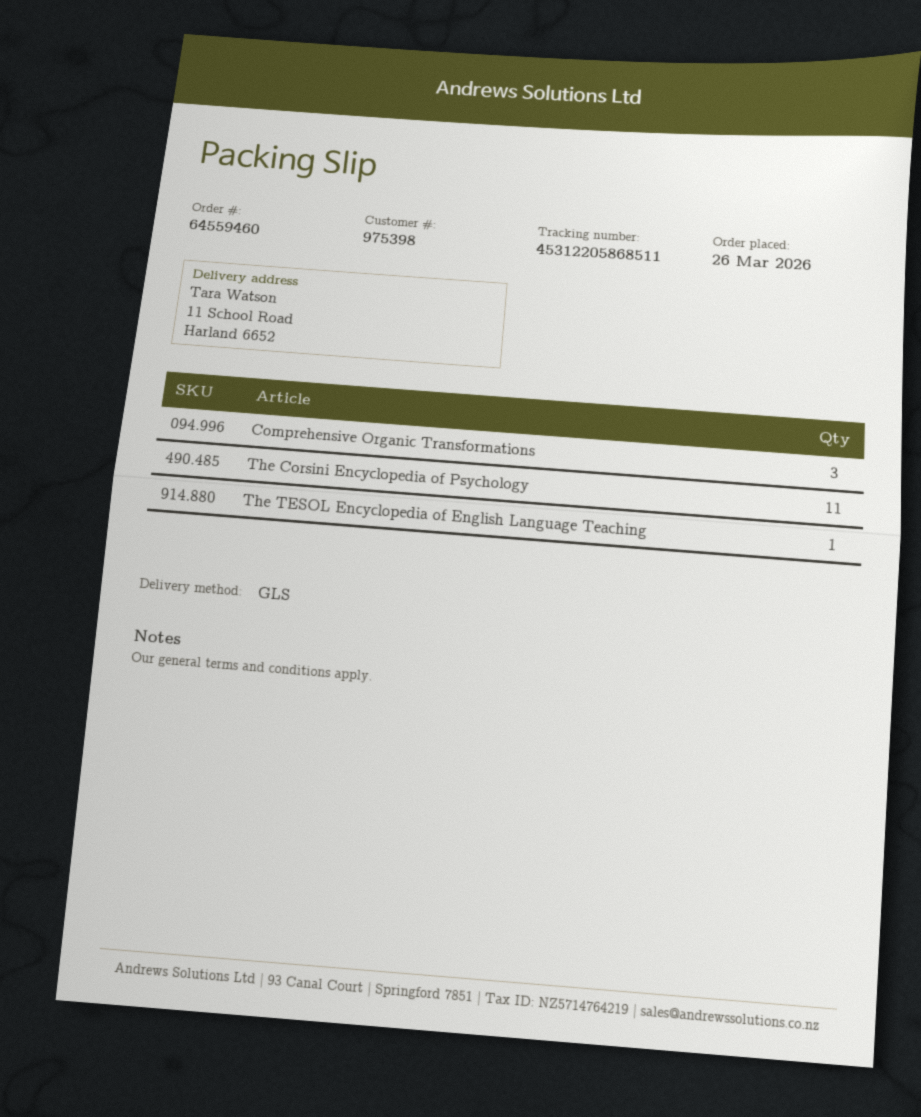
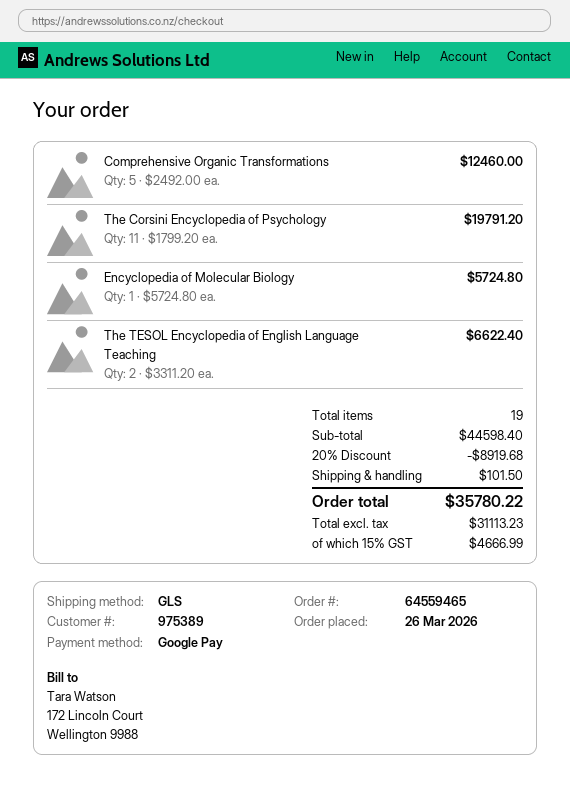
order number: 64559460 -> 64559465
customer number: 975398 -> 975389
Comprehensive Organic Transformations: 3 -> 5
The TESOL Encyclopedia of English Language Teaching: 1 -> 2
Encyclopedia of Molecular Biology: none -> 1

